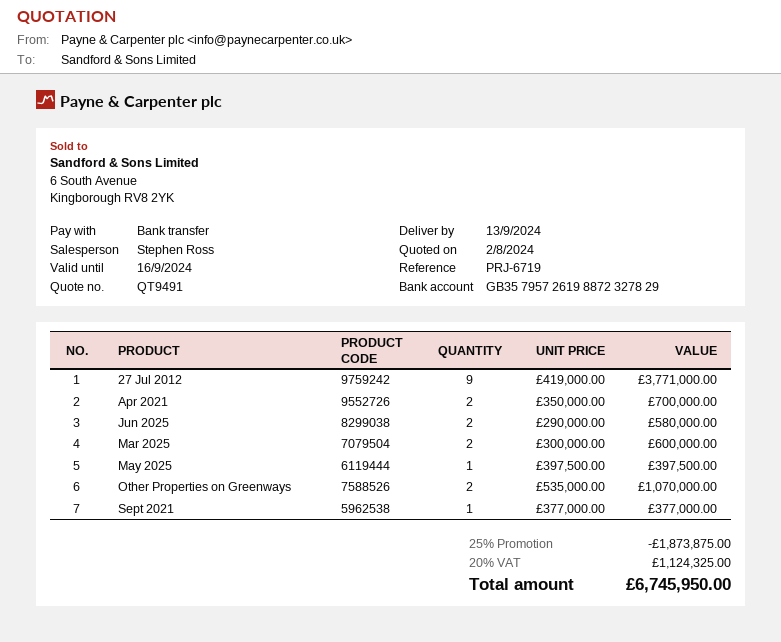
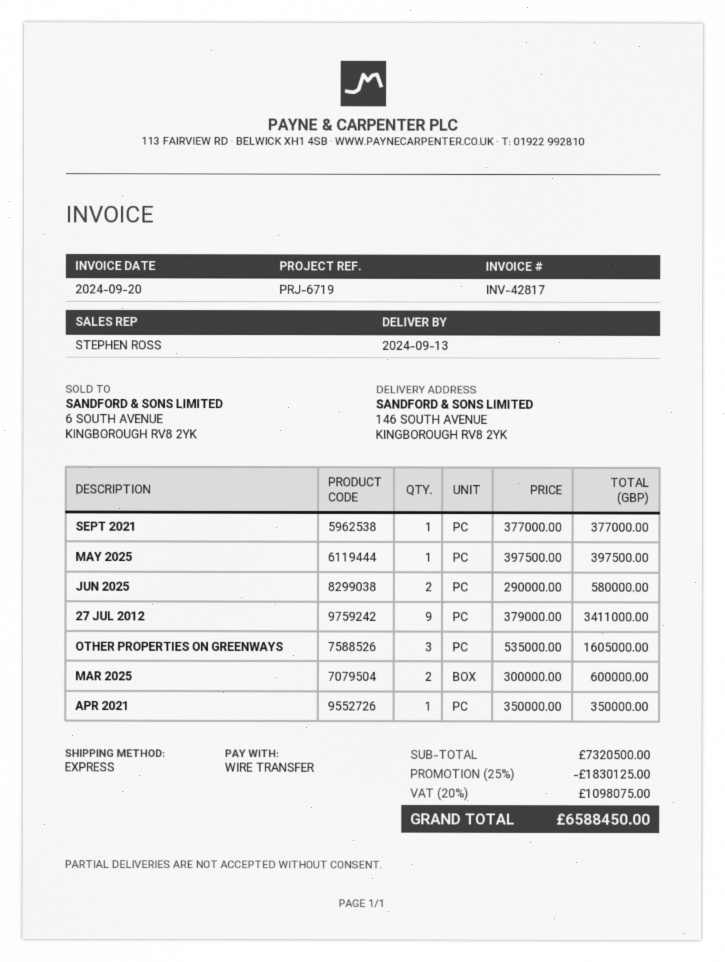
27 Jul 2012: 9 x 419000.00 = 3771000.00 -> 9 x 379000.00 = 3411000.00
Apr 2021: 2 x 350000.00 = 700000.00 -> 1 x 350000.00 = 350000.00
Other Properties on Greenways: 2 x 535000.00 = 1070000.00 -> 3 x 535000.00 = 1605000.00
discount: 25% = 1873875.00 -> 25% = 1830125.00
tax: 20% = 1124325.00 -> 20% = 1098075.00
total: 6745950.00 -> 6588450.00

